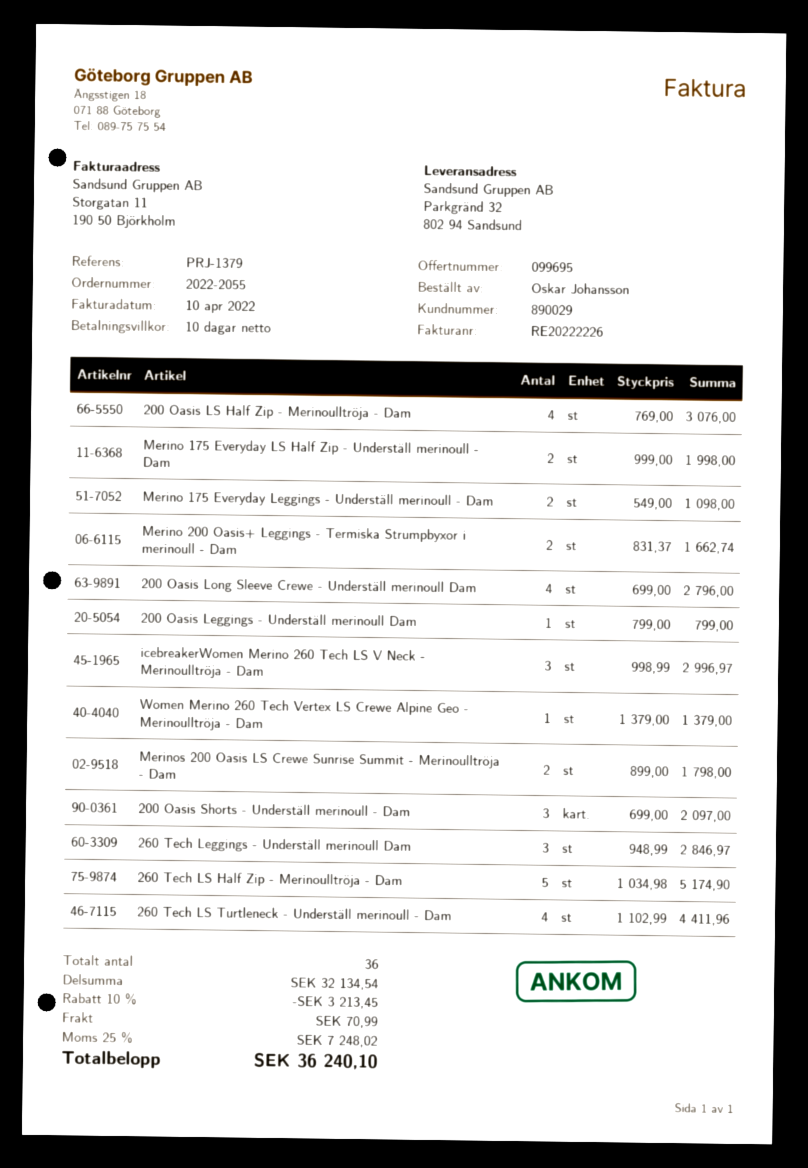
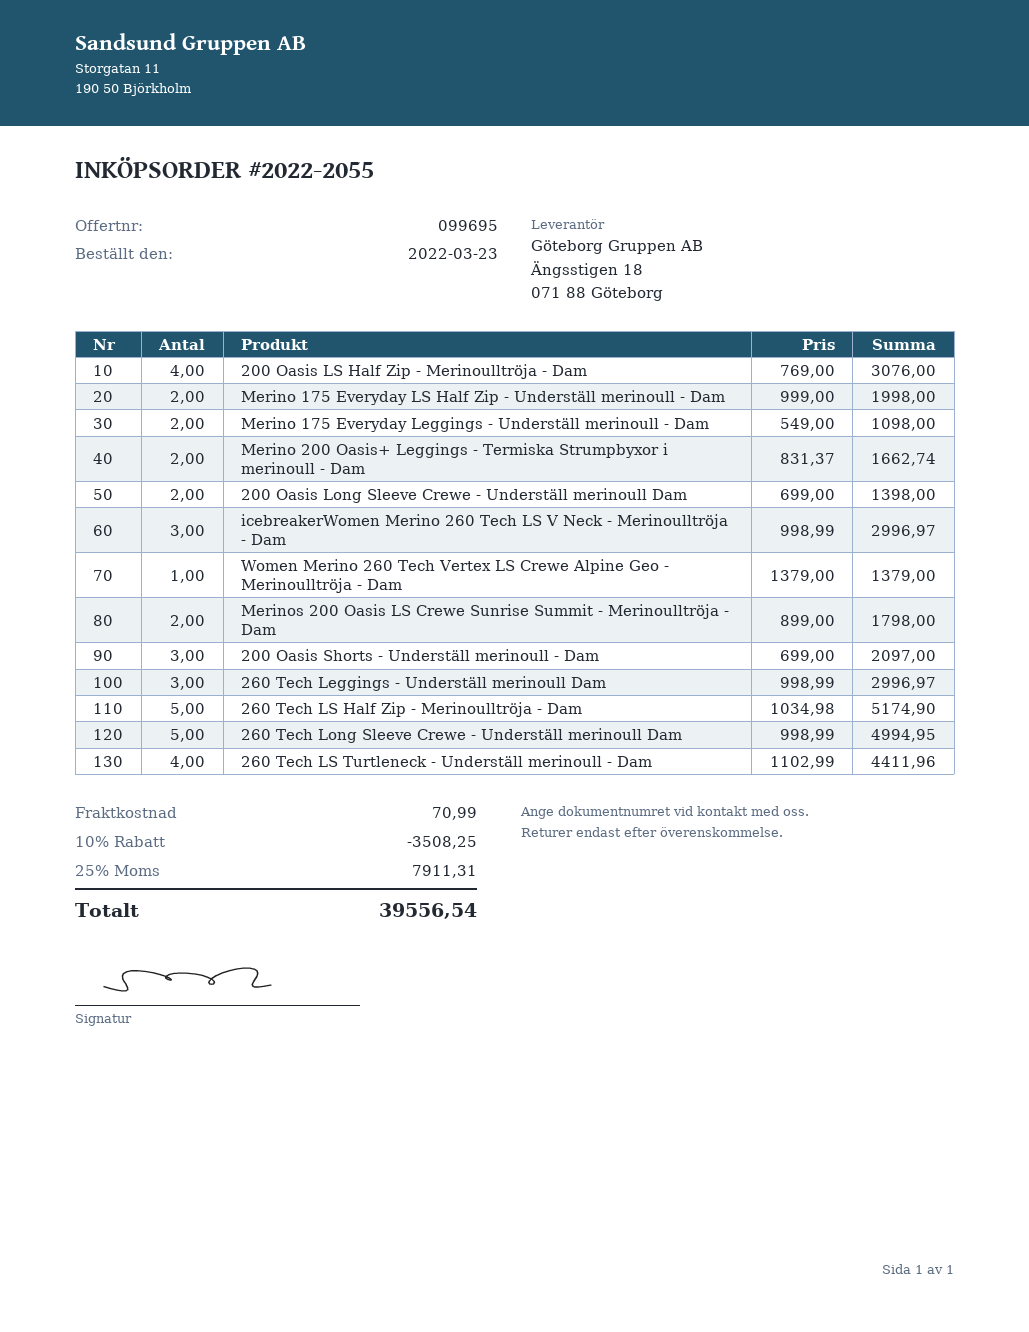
200 Oasis Long Sleeve Crewe - Underställ merinoull Dam: 4 x 699.00 = 2796.00 -> 2 x 699.00 = 1398.00
200 Oasis Leggings - Underställ merinoull Dam: 1 x 799.00 = 799.00 -> none
260 Tech Leggings - Underställ merinoull Dam: 3 x 948.99 = 2846.97 -> 3 x 998.99 = 2996.97
260 Tech Long Sleeve Crewe - Underställ merinoull Dam: none -> 5 x 998.99 = 4994.95
discount: 10% = 3213.45 -> 10% = 3508.25
tax: 25% = 7248.02 -> 25% = 7911.31
total: 36240.10 -> 39556.54

